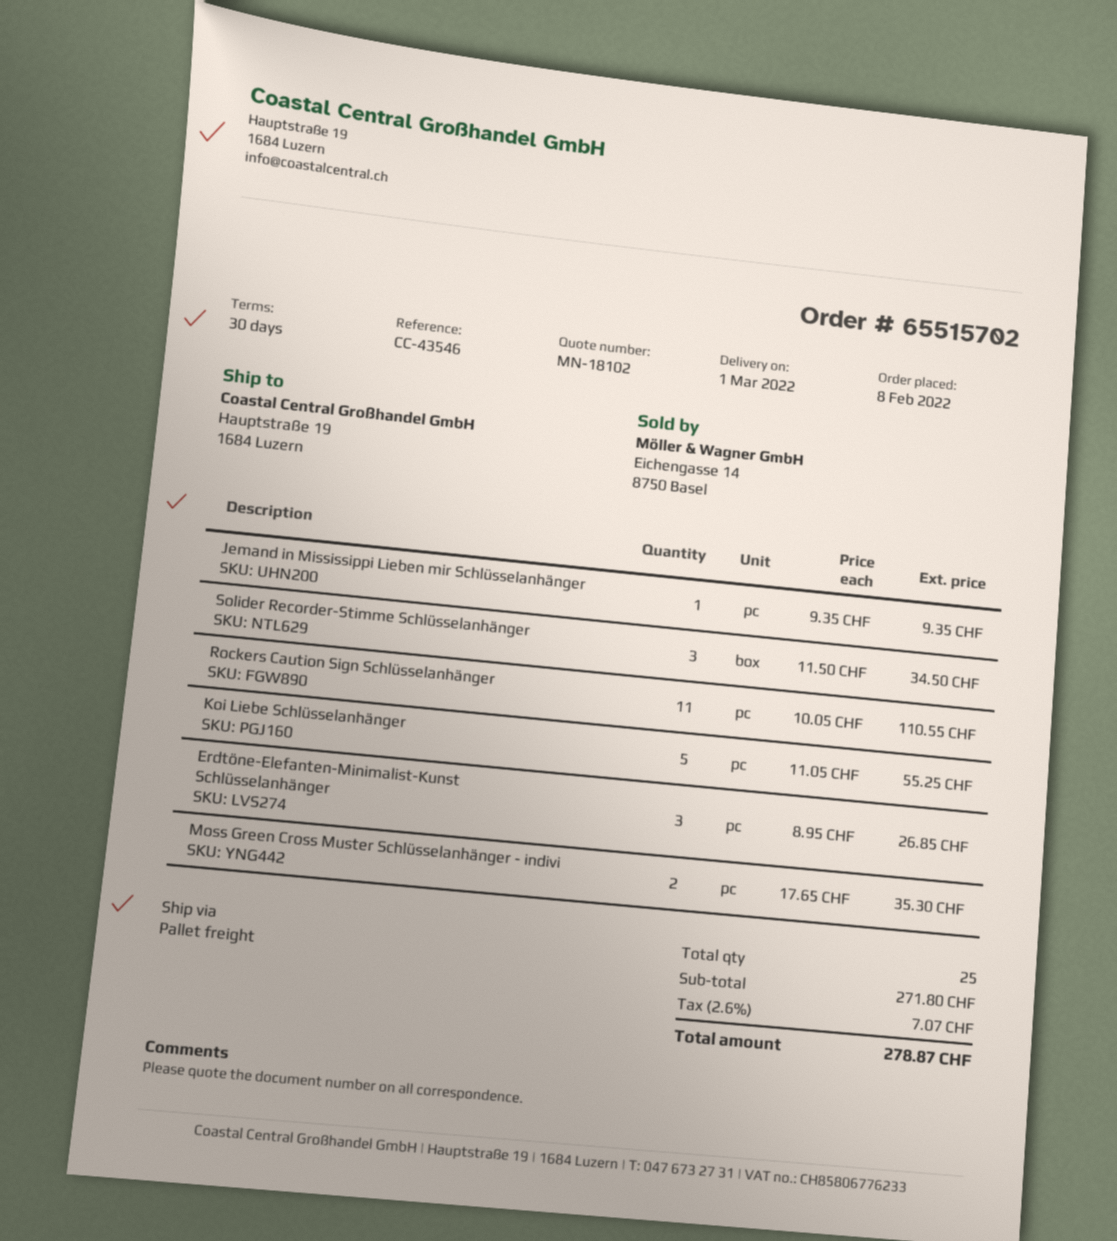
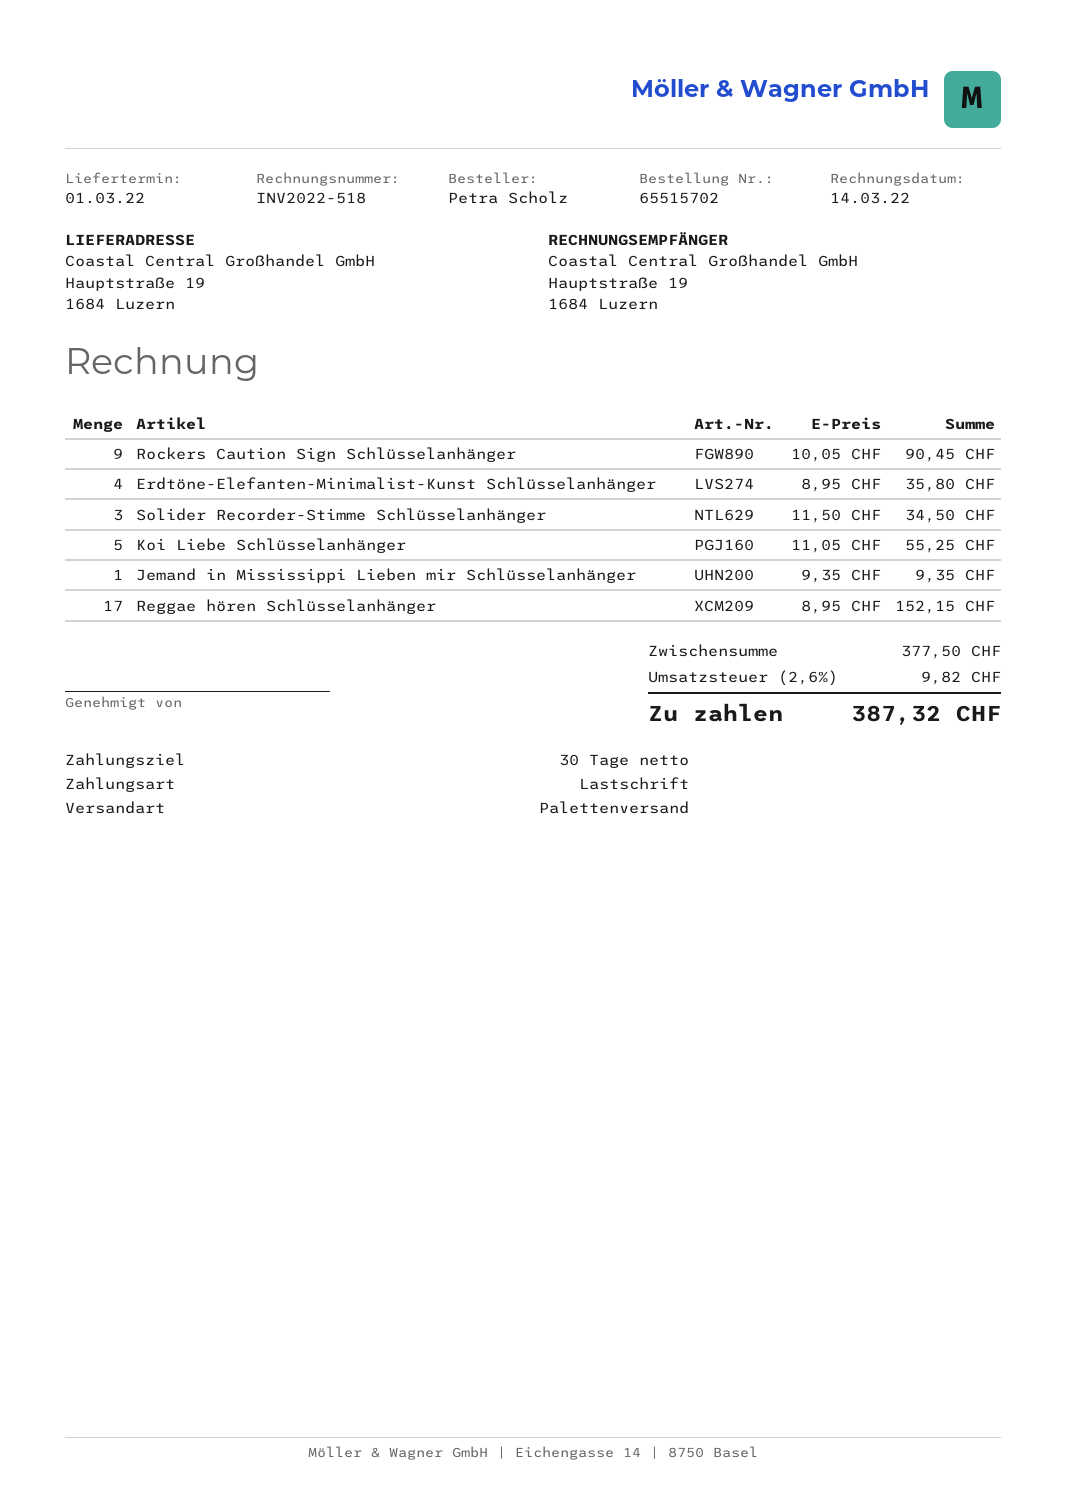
Rockers Caution Sign Schlüsselanhänger: 11 x 10.05 = 110.55 -> 9 x 10.05 = 90.45
Erdtöne-Elefanten-Minimalist-Kunst Schlüsselanhänger: 3 x 8.95 = 26.85 -> 4 x 8.95 = 35.80
Moss Green Cross Muster Schlüsselanhänger - indivi: 2 x 17.65 = 35.30 -> none
Reggae hören Schlüsselanhänger: none -> 17 x 8.95 = 152.15
subtotal: 271.80 -> 377.50
tax: 2.6% = 7.07 -> 2.6% = 9.82
total: 278.87 -> 387.32

